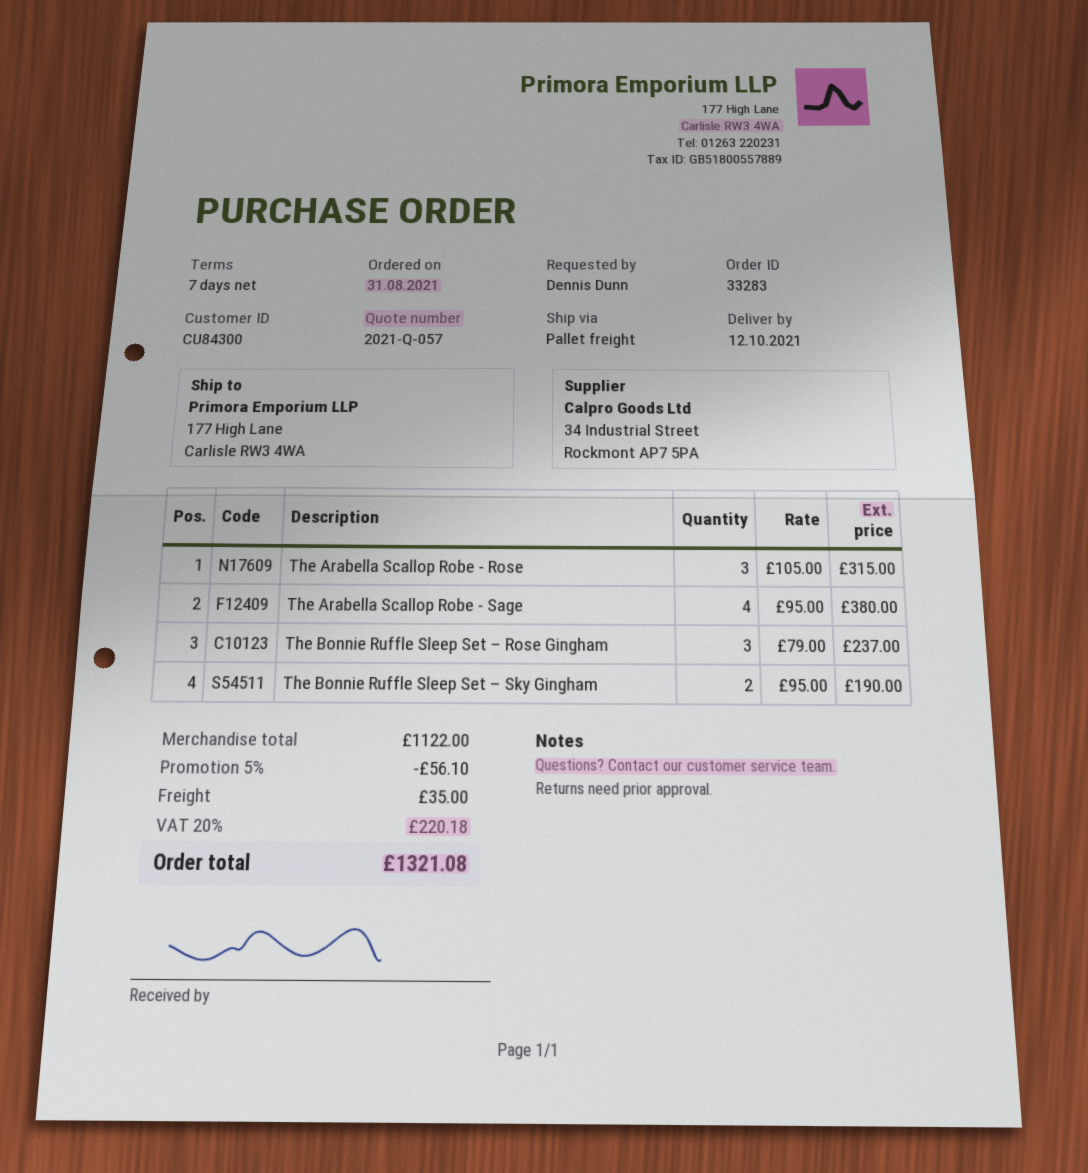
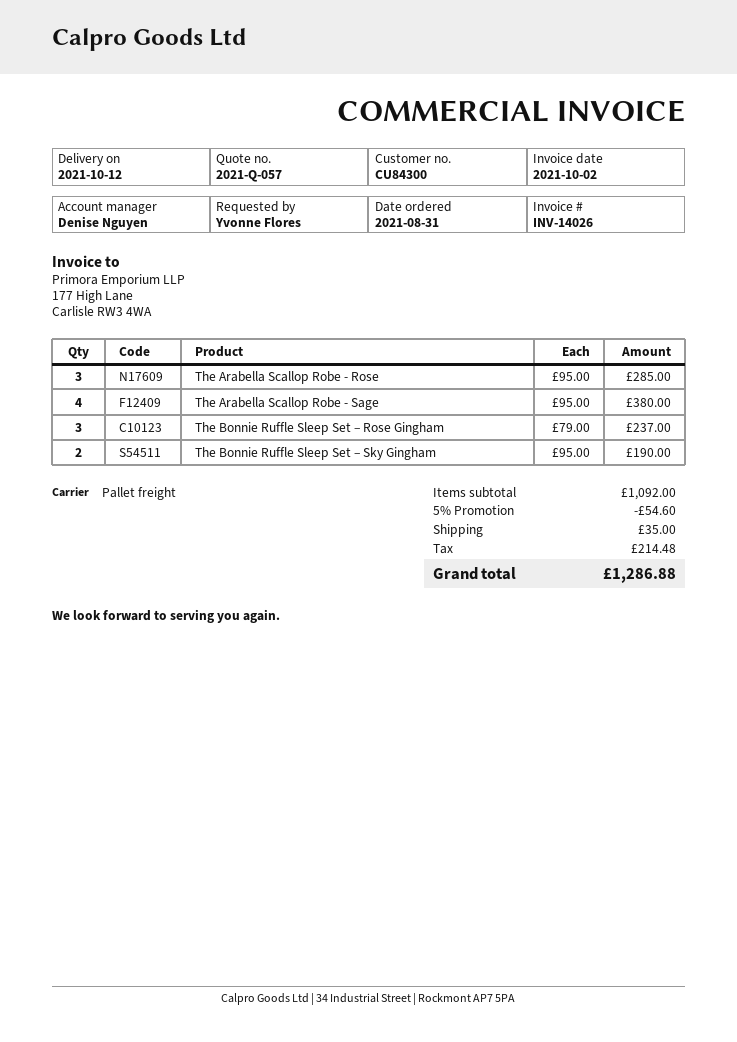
ordered by: Dennis Dunn -> Yvonne Flores
The Arabella Scallop Robe - Rose: 3 x 105.00 = 315.00 -> 3 x 95.00 = 285.00
subtotal: 1122.00 -> 1092.00
discount: 5% = 56.10 -> 5% = 54.60
tax: 220.18 -> 214.48
total: 1321.08 -> 1286.88

